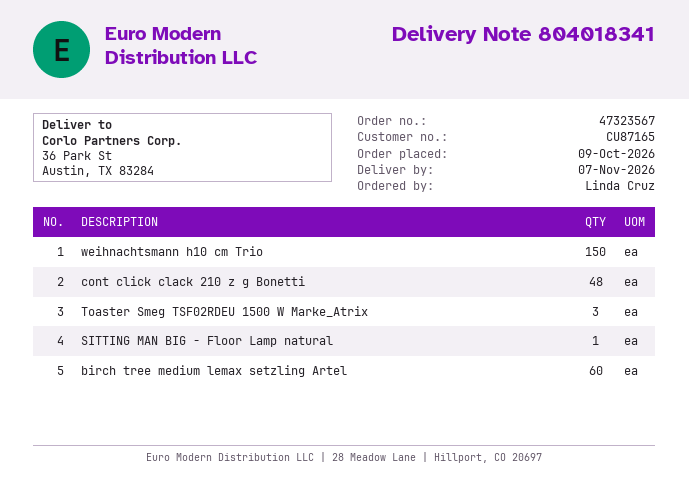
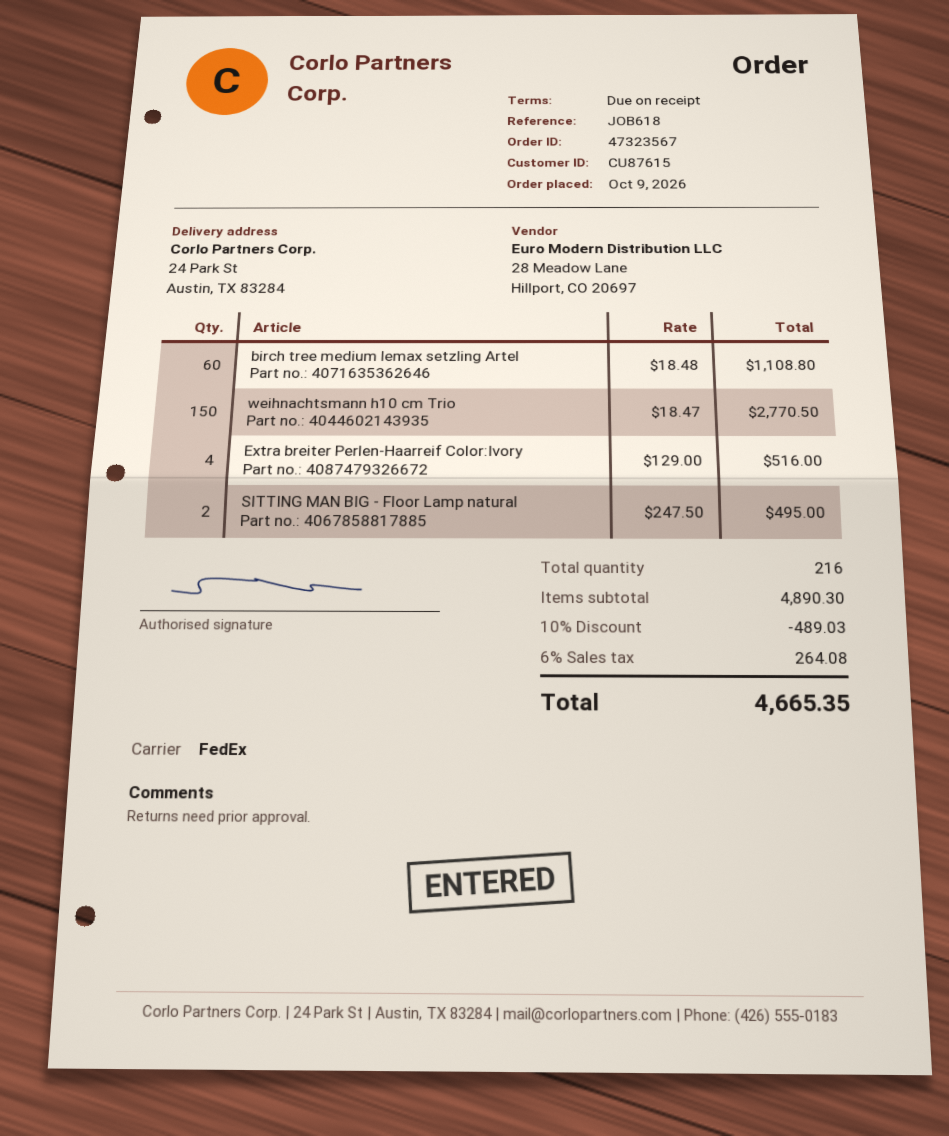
customer number: CU87165 -> CU87615
ship to: 36 Park St, Austin, TX 83284 -> 24 Park St, Austin, TX 83284
cont click clack 210 z g Bonetti: 48 -> none
Toaster Smeg TSF02RDEU 1500 W Marke_Atrix: 3 -> none
SITTING MAN BIG - Floor Lamp natural: 1 -> 2
Extra breiter Perlen-Haarreif Color:Ivory: none -> 4

